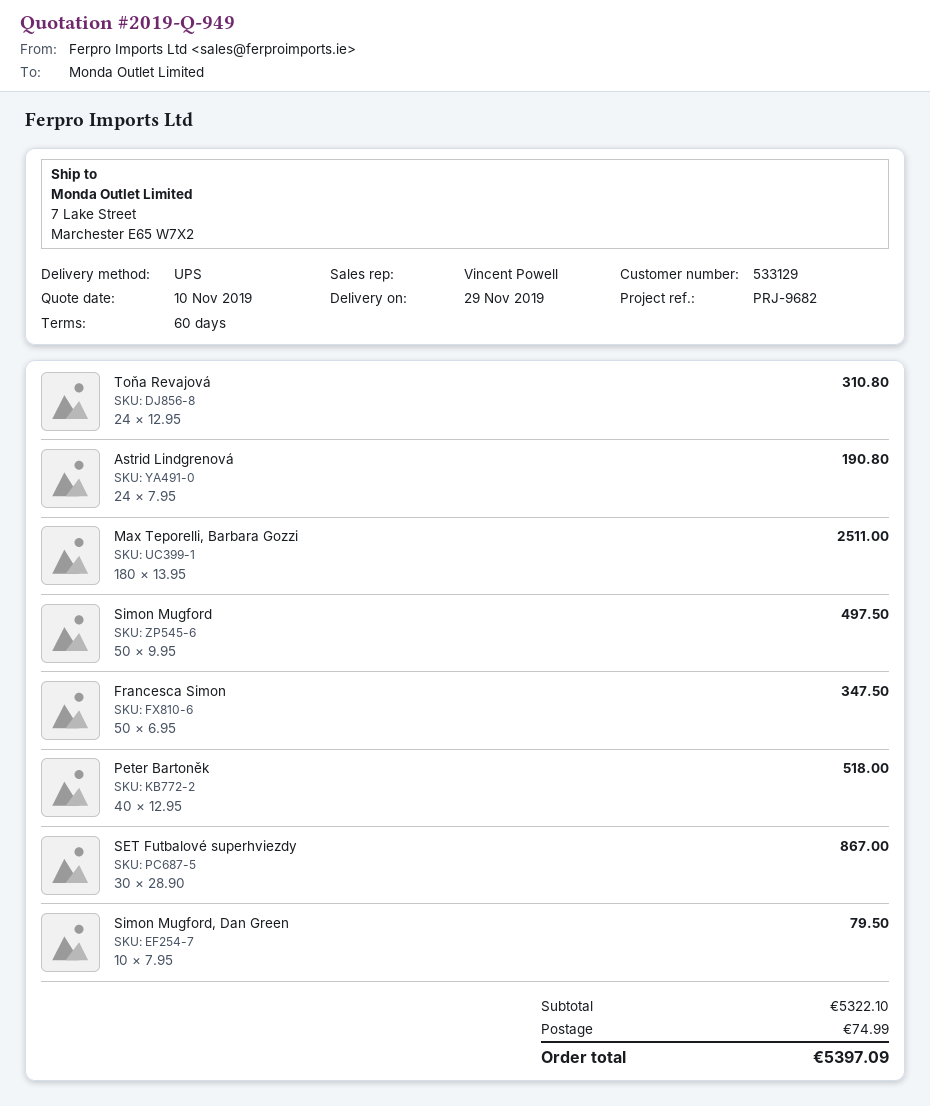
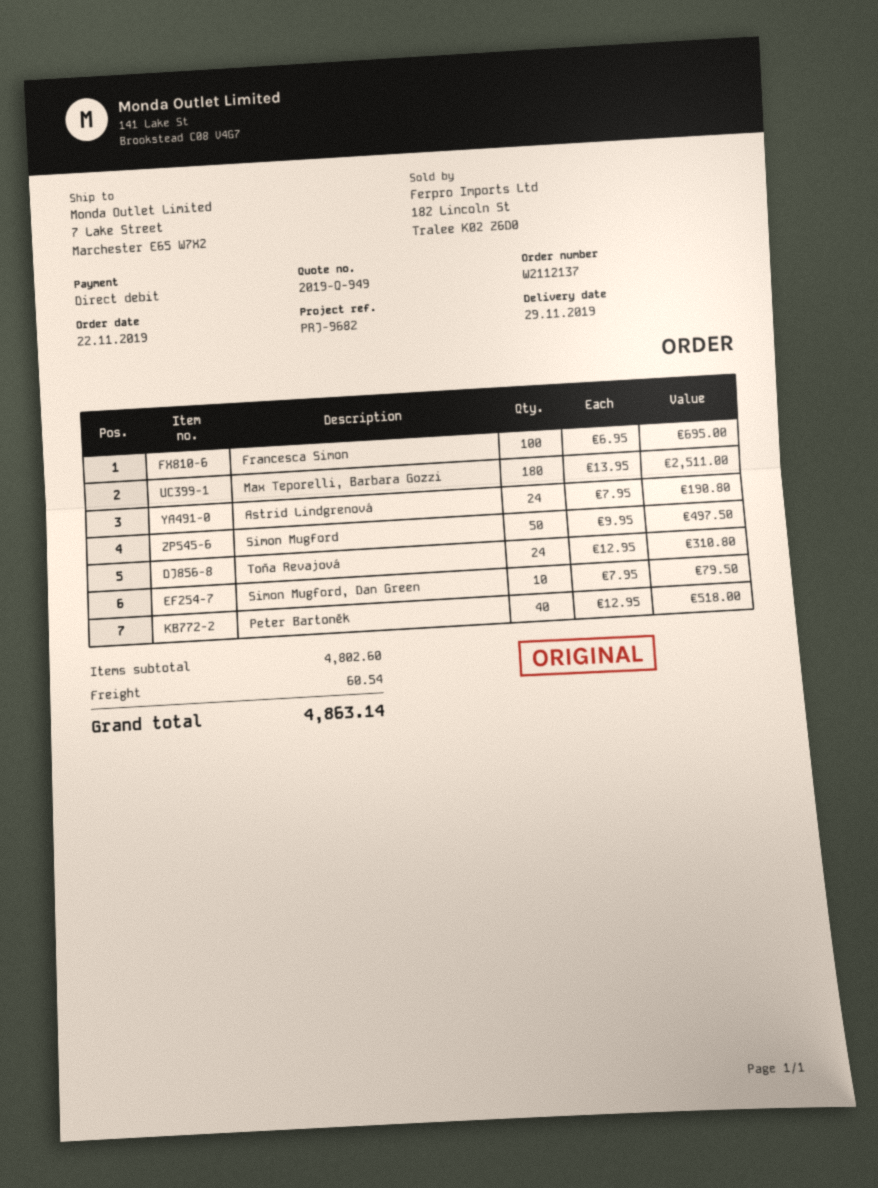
Francesca Simon: 50 x 6.95 = 347.50 -> 100 x 6.95 = 695.00
SET Futbalové superhviezdy: 30 x 28.90 = 867.00 -> none
subtotal: 5322.10 -> 4802.60
shipping: 74.99 -> 60.54
total: 5397.09 -> 4863.14

